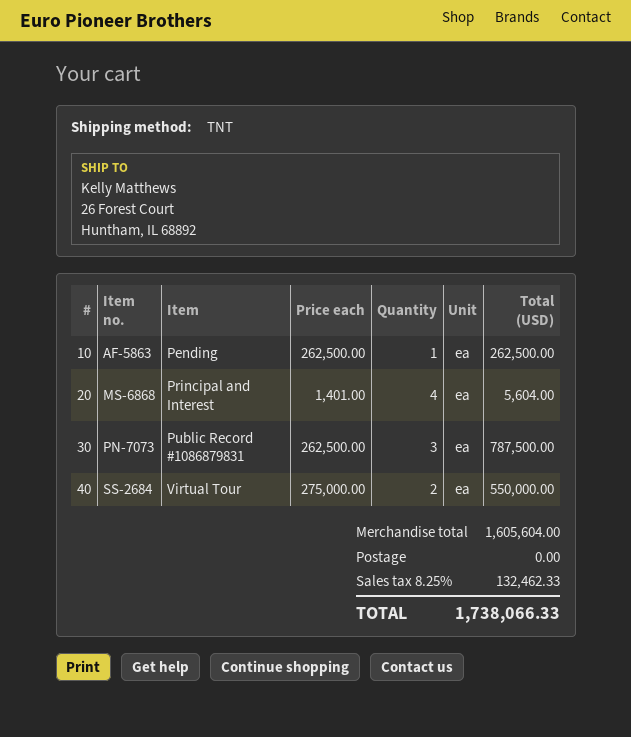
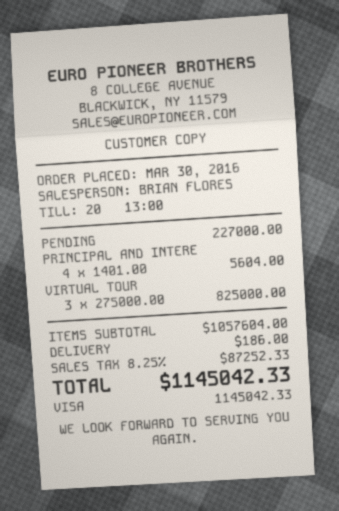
Pending: 1 x 262500.00 = 262500.00 -> 1 x 227000.00 = 227000.00
Public Record #1086879831: 3 x 262500.00 = 787500.00 -> none
Virtual Tour: 2 x 275000.00 = 550000.00 -> 3 x 275000.00 = 825000.00
subtotal: 1605604.00 -> 1057604.00
shipping: 0.00 -> 186.00
tax: 8.25% = 132462.33 -> 8.25% = 87252.33
total: 1738066.33 -> 1145042.33

